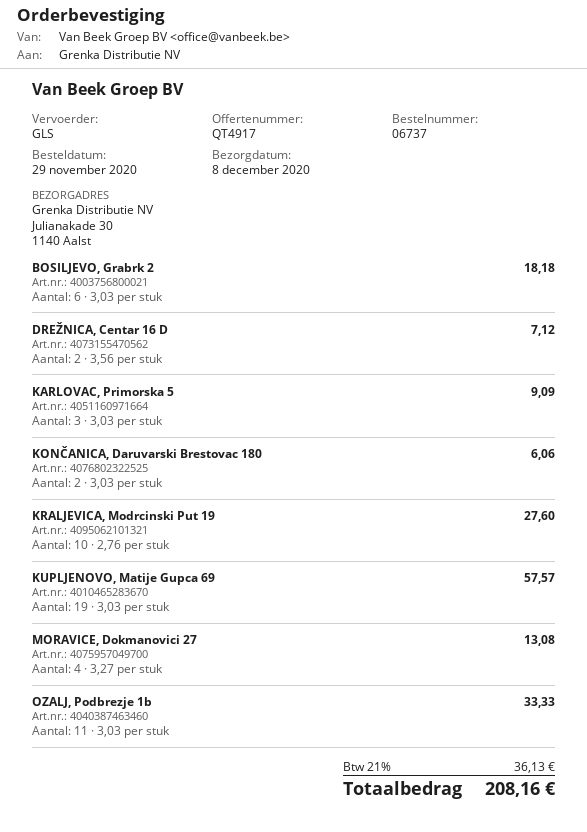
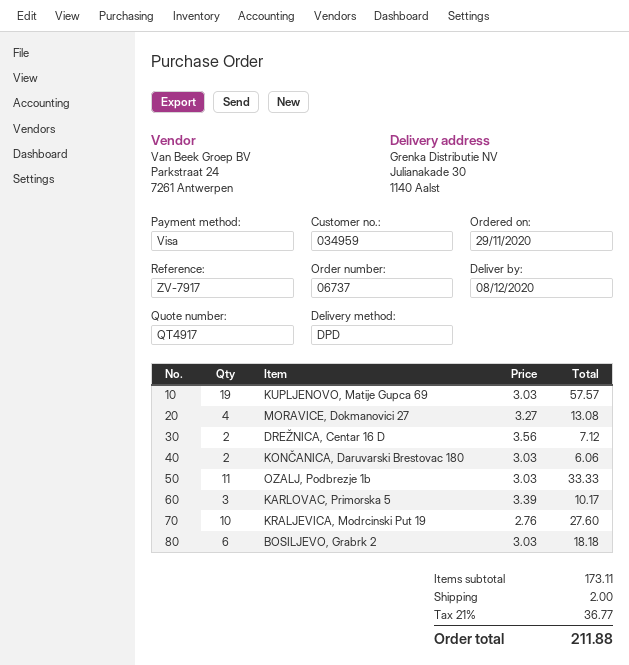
shipping method: GLS -> DPD
KARLOVAC, Primorska 5: 3 x 3.03 = 9.09 -> 3 x 3.39 = 10.17
shipping: none -> 2.00
tax: 21% = 36.13 -> 21% = 36.77
total: 208.16 -> 211.88

